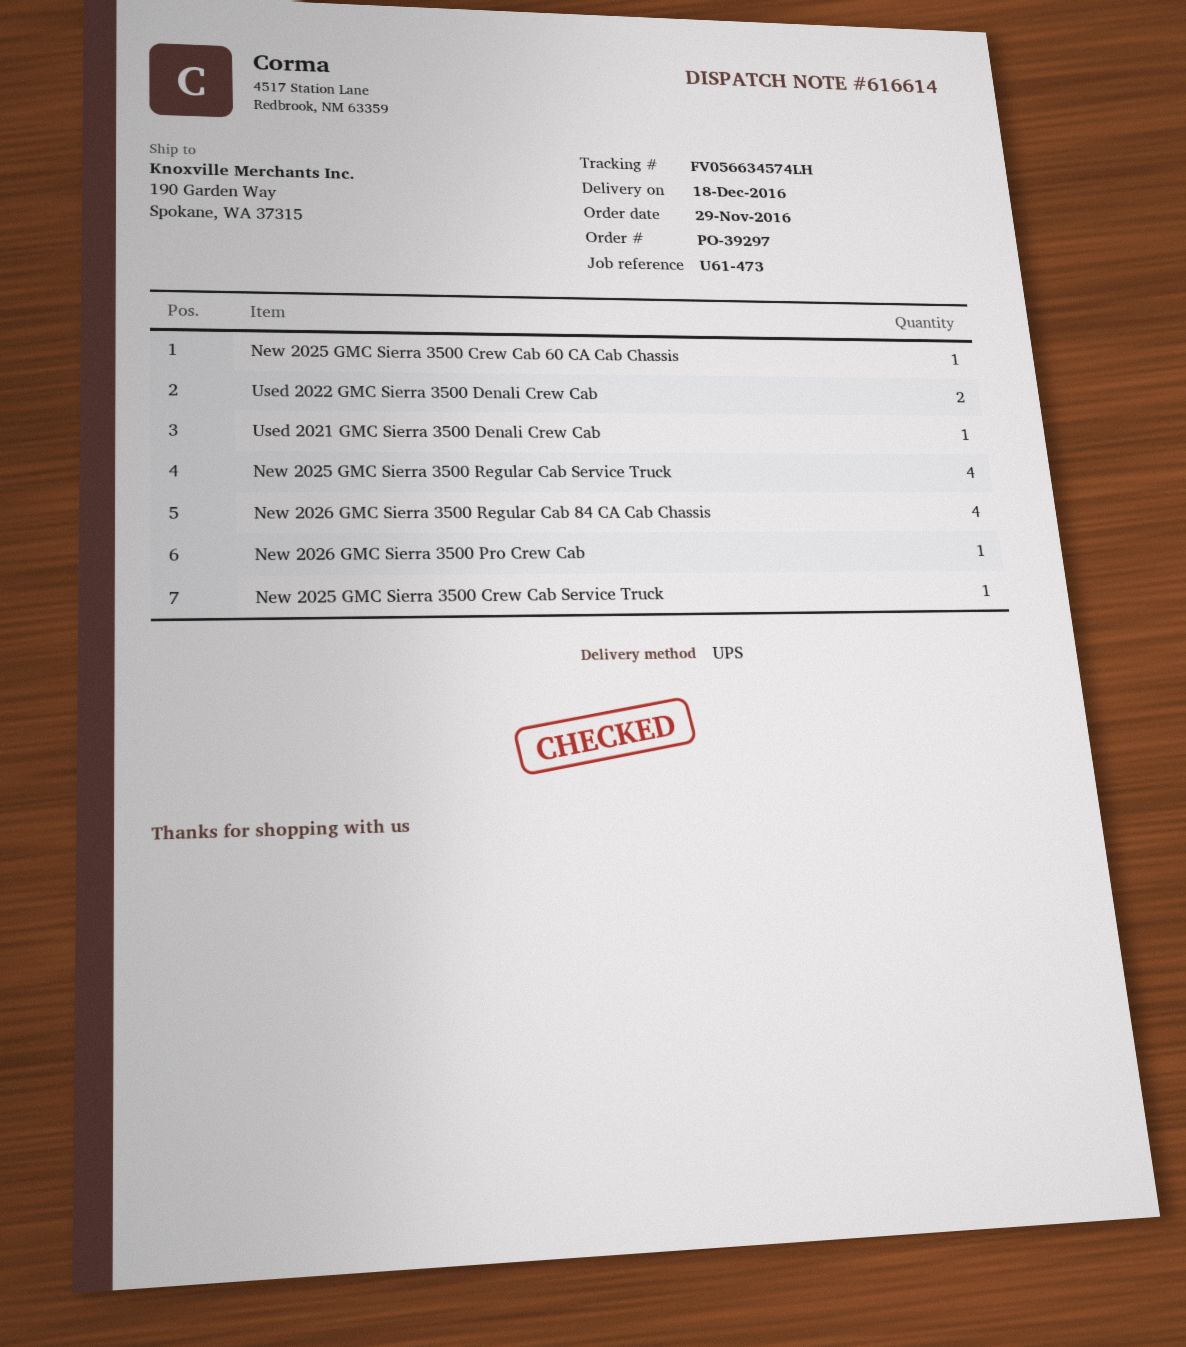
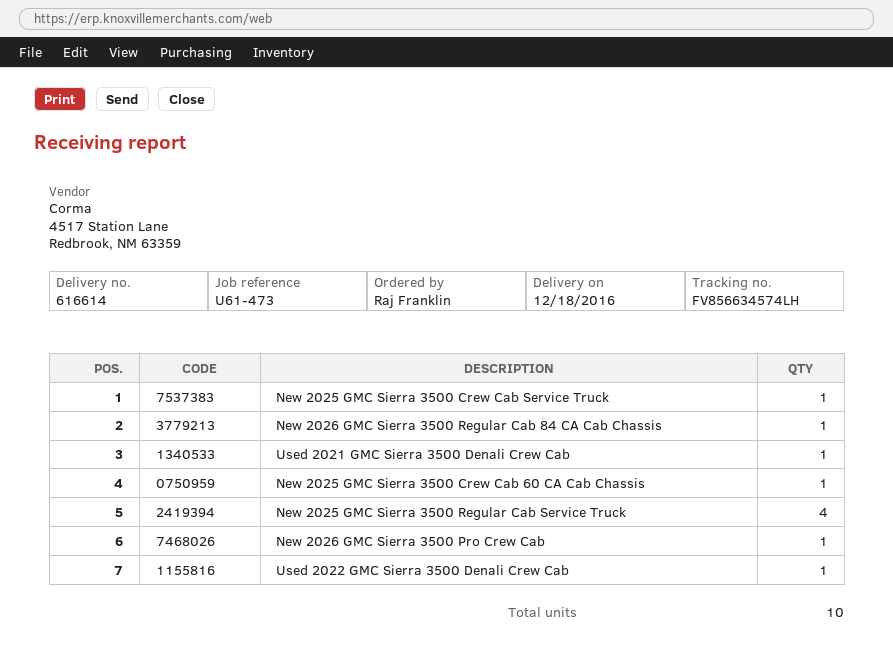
tracking number: FV056634574LH -> FV856634574LH
Used 2022 GMC Sierra 3500 Denali Crew Cab: 2 -> 1
New 2026 GMC Sierra 3500 Regular Cab 84 CA Cab Chassis: 4 -> 1

